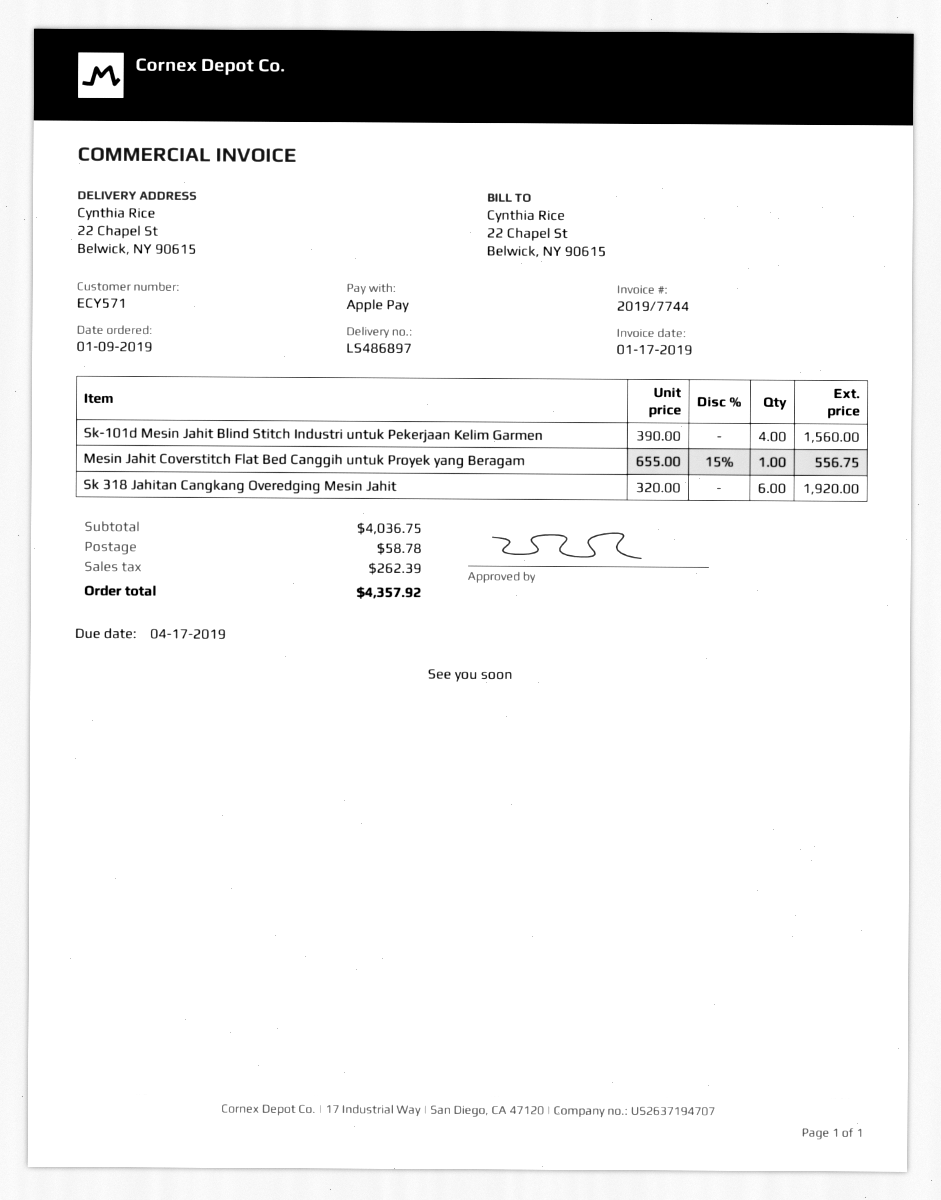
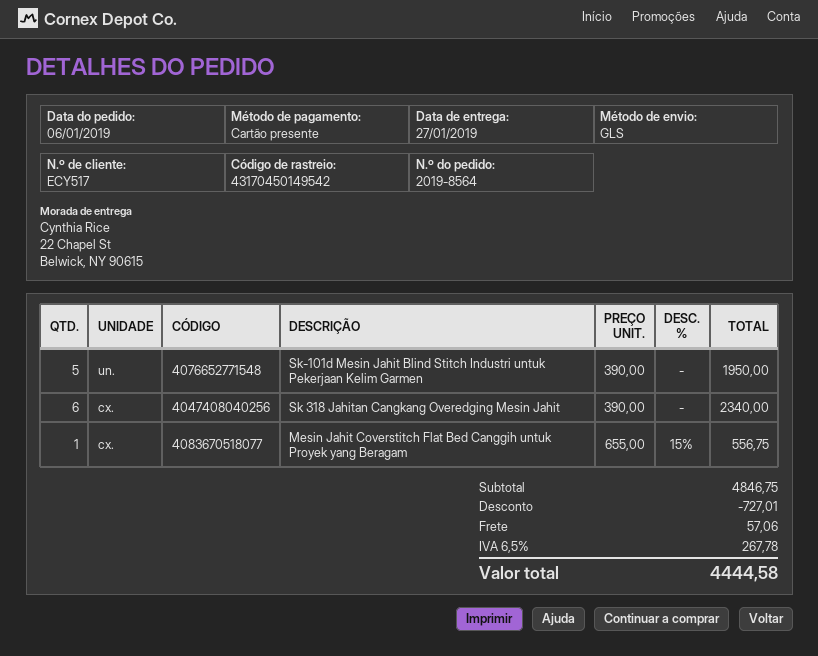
order date: 2019-01-09 -> 2019-01-06
customer number: ECY571 -> ECY517
payment method: Apple Pay -> gift card
Sk-101d Mesin Jahit Blind Stitch Industri untuk Pekerjaan Kelim Garmen: 4 x 390.00 = 1560.00 -> 5 x 390.00 = 1950.00
Sk 318 Jahitan Cangkang Overedging Mesin Jahit: 6 x 320.00 = 1920.00 -> 6 x 390.00 = 2340.00
subtotal: 4036.75 -> 4846.75
discount: none -> 727.01
shipping: 58.78 -> 57.06
tax: 262.39 -> 267.78
total: 4357.92 -> 4444.58

